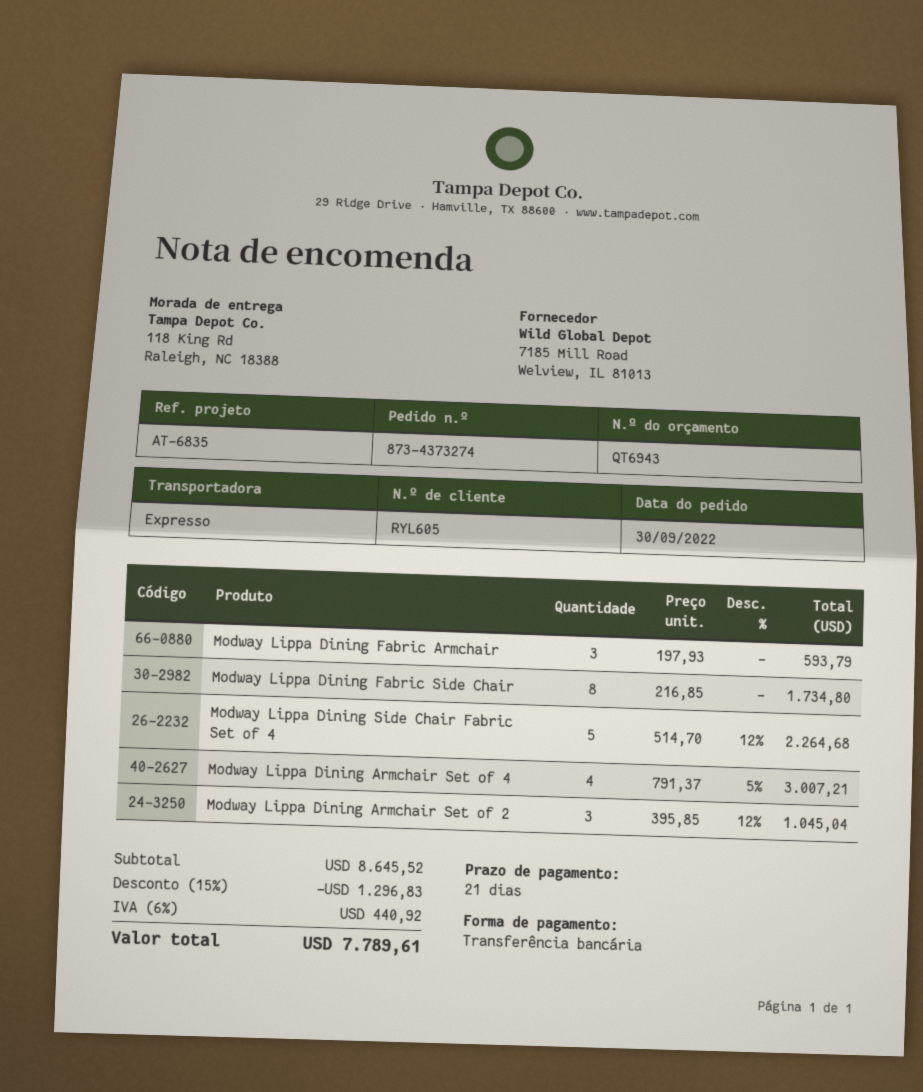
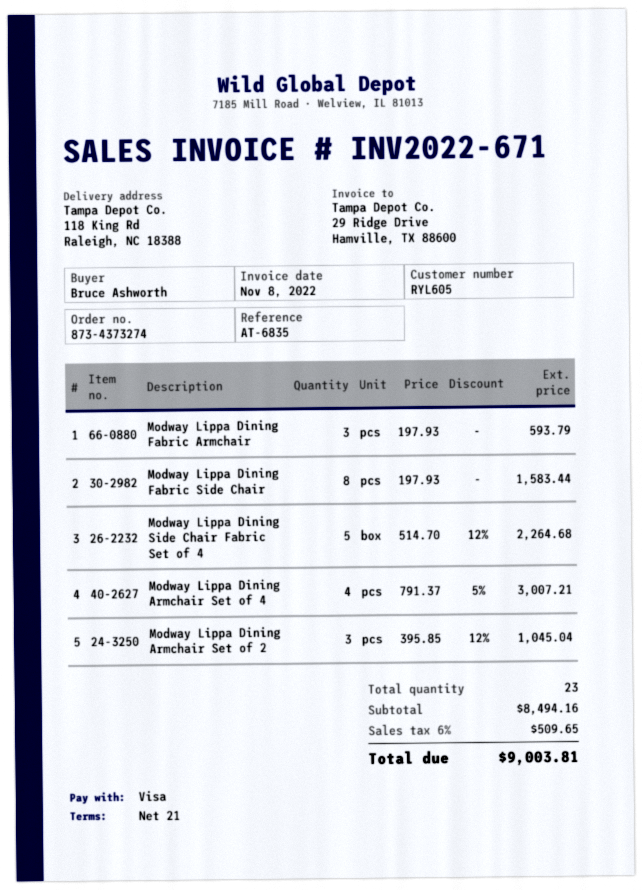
payment method: bank transfer -> Visa
Modway Lippa Dining Fabric Side Chair: 8 x 216.85 = 1734.80 -> 8 x 197.93 = 1583.44
subtotal: 8645.52 -> 8494.16
discount: 15% = 1296.83 -> none
tax: 6% = 440.92 -> 6% = 509.65
total: 7789.61 -> 9003.81

